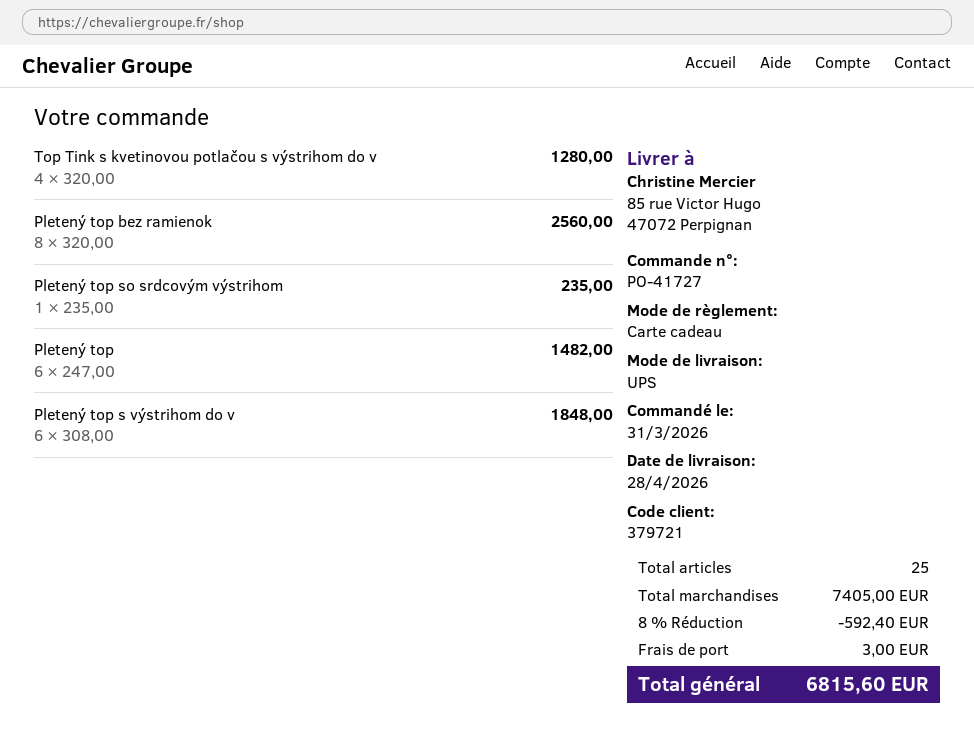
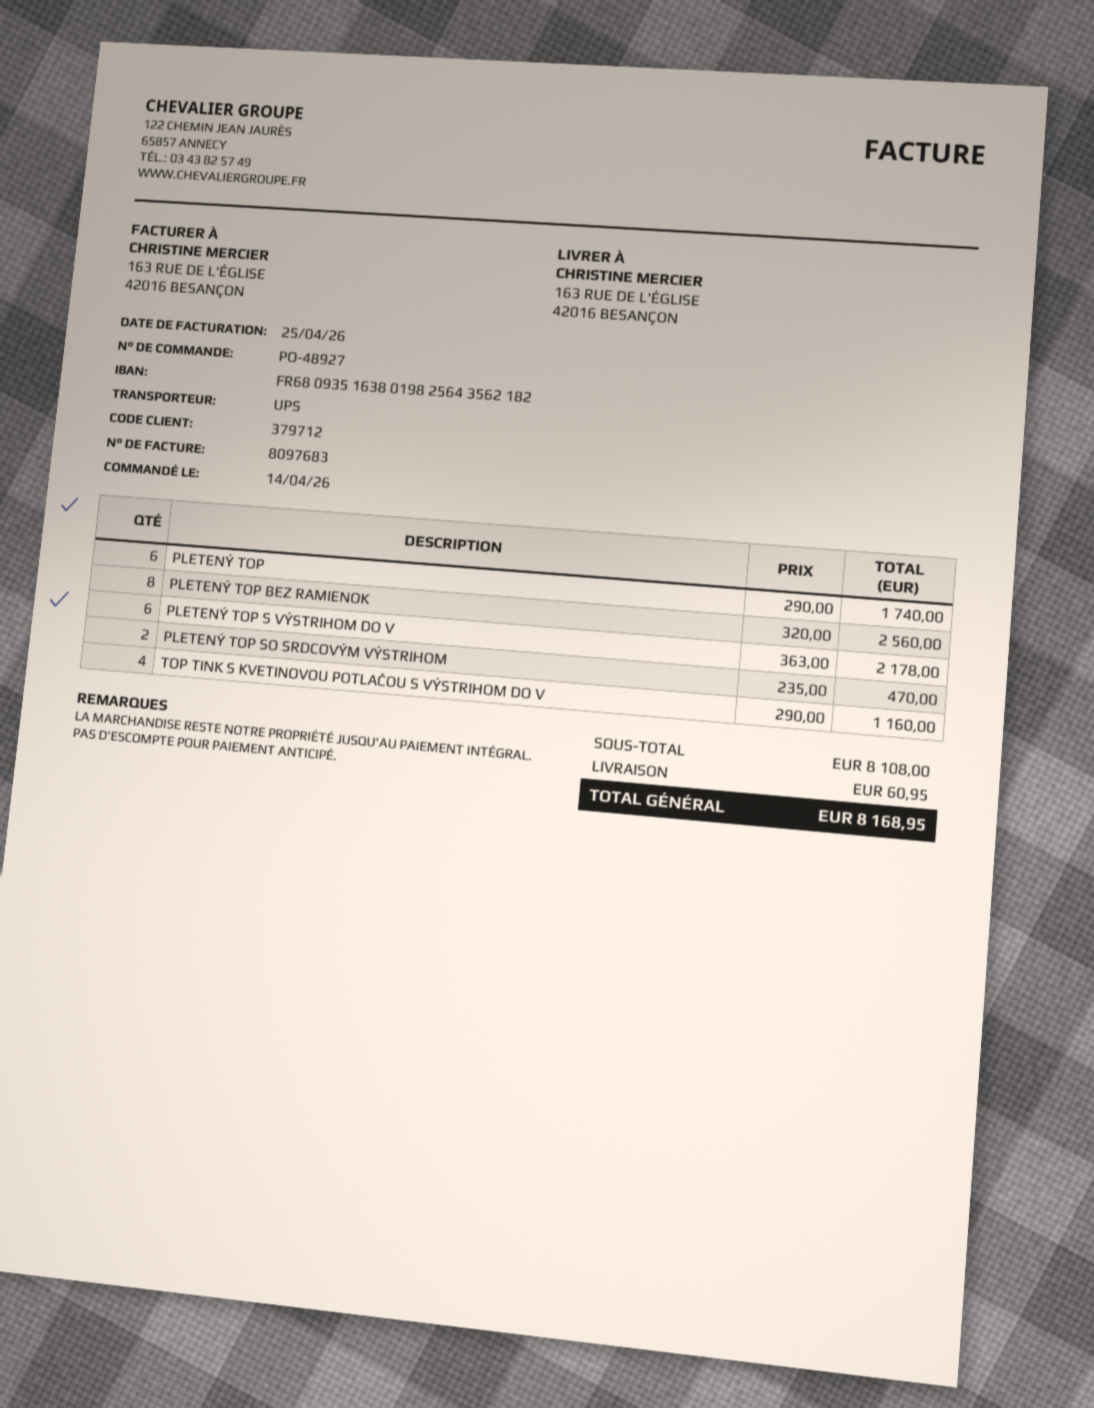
order number: PO-41727 -> PO-48927
order date: 2026-03-31 -> 2026-04-14
customer number: 379721 -> 379712
ship to: 85 rue Victor Hugo, 47072 Perpignan -> 163 RUE DE L'ÉGLISE, 42016 BESANÇON
Top Tink s kvetinovou potlačou s výstrihom do v: 4 x 320.00 = 1280.00 -> 4 x 290.00 = 1160.00
Pletený top so srdcovým výstrihom: 1 x 235.00 = 235.00 -> 2 x 235.00 = 470.00
Pletený top: 6 x 247.00 = 1482.00 -> 6 x 290.00 = 1740.00
Pletený top s výstrihom do v: 6 x 308.00 = 1848.00 -> 6 x 363.00 = 2178.00
subtotal: 7405.00 -> 8108.00
discount: 8% = 592.40 -> none
shipping: 3.00 -> 60.95
total: 6815.60 -> 8168.95

